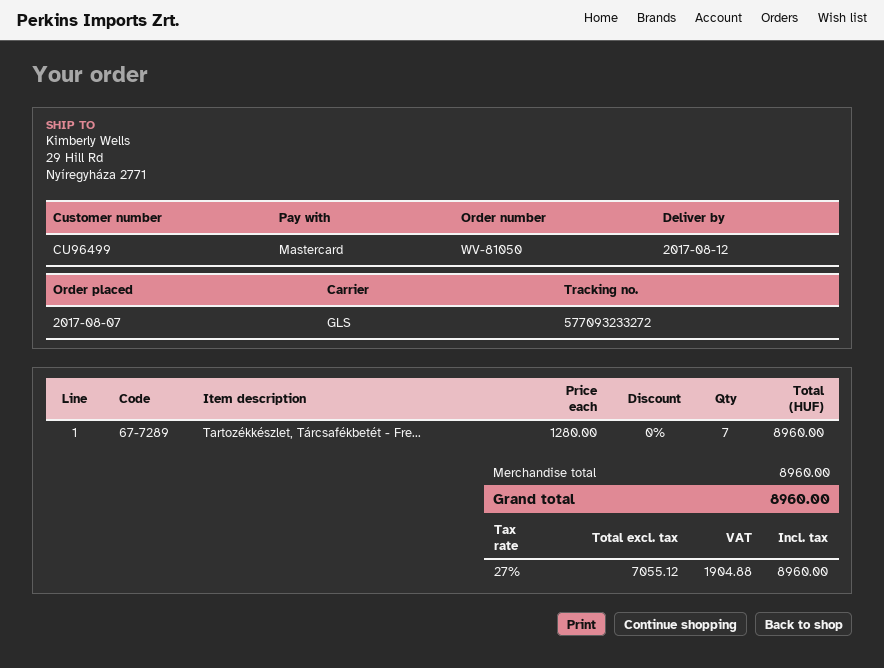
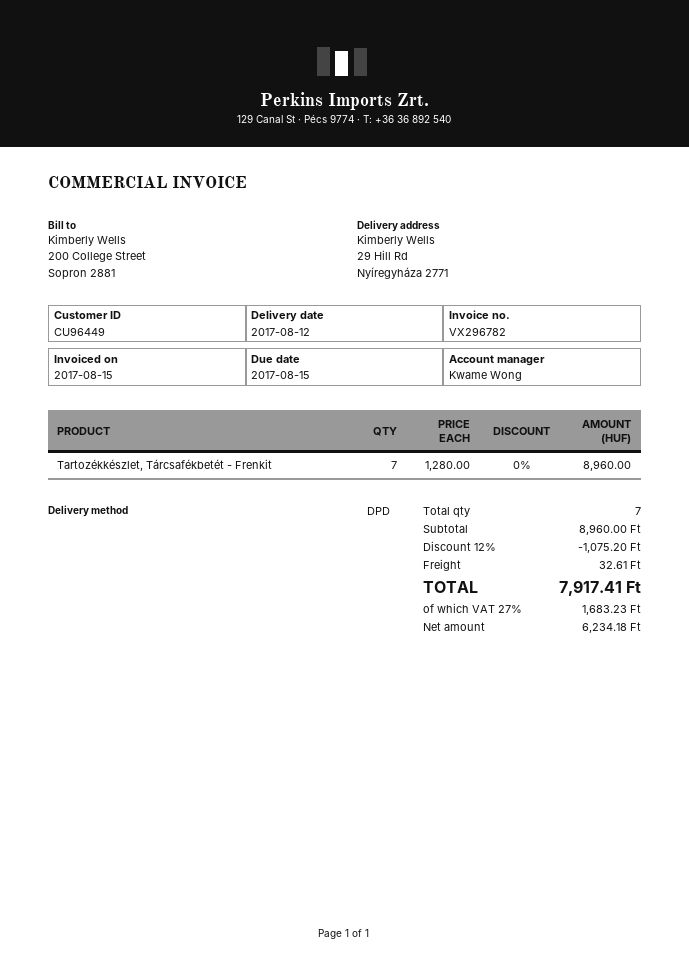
customer number: CU96499 -> CU96449
shipping method: GLS -> DPD
discount: none -> 12% = 1075.20
shipping: none -> 32.61
net: 7055.12 -> 6234.18
tax: 27% = 1904.88 -> 27% = 1683.23
total: 8960.00 -> 7917.41

